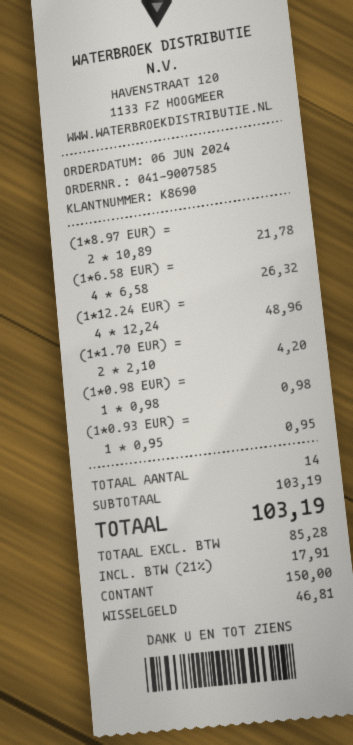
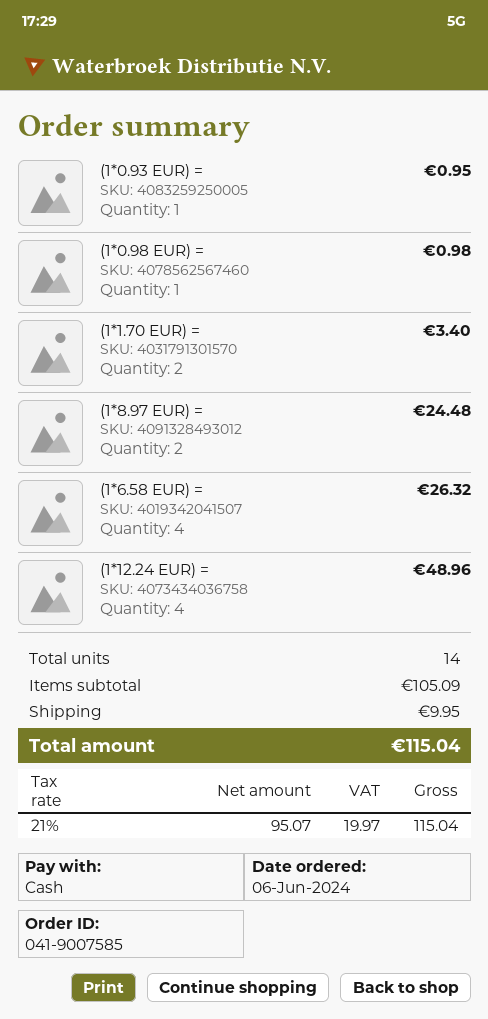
(1*8.97 EUR) =: 2 for 21.78 -> 2 for 24.48
(1*1.70 EUR) =: 2 for 4.20 -> 2 for 3.40
subtotal: 103.19 -> 105.09
shipping: none -> 9.95
net: 85.28 -> 95.07
tax: 21% = 17.91 -> 21% = 19.97
total: 103.19 -> 115.04

